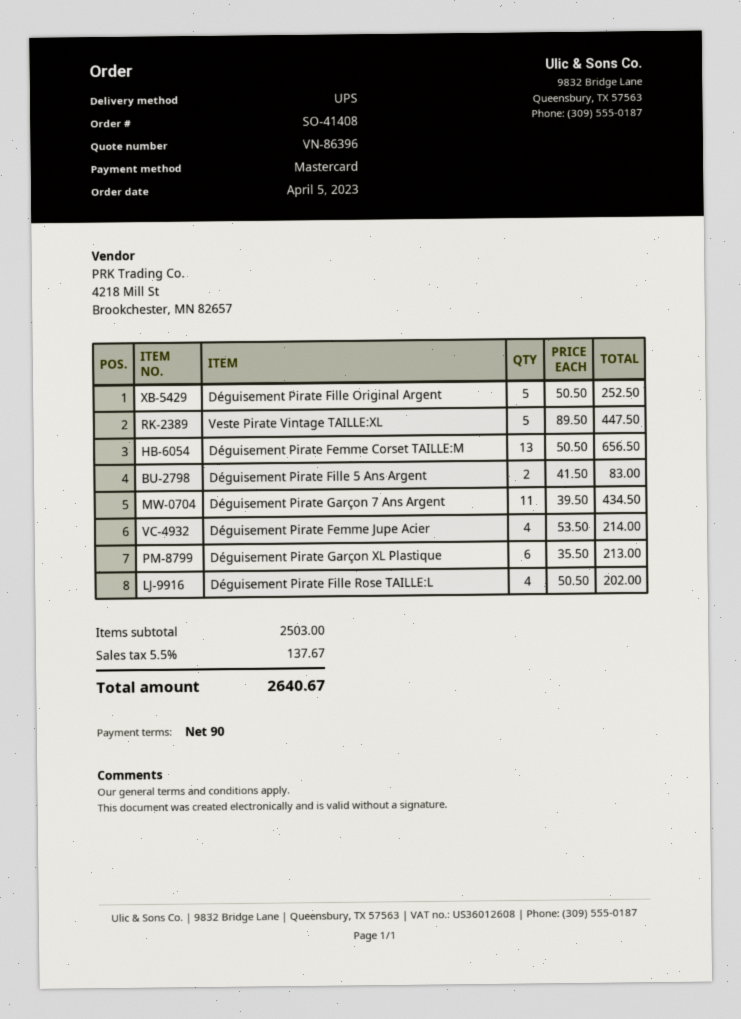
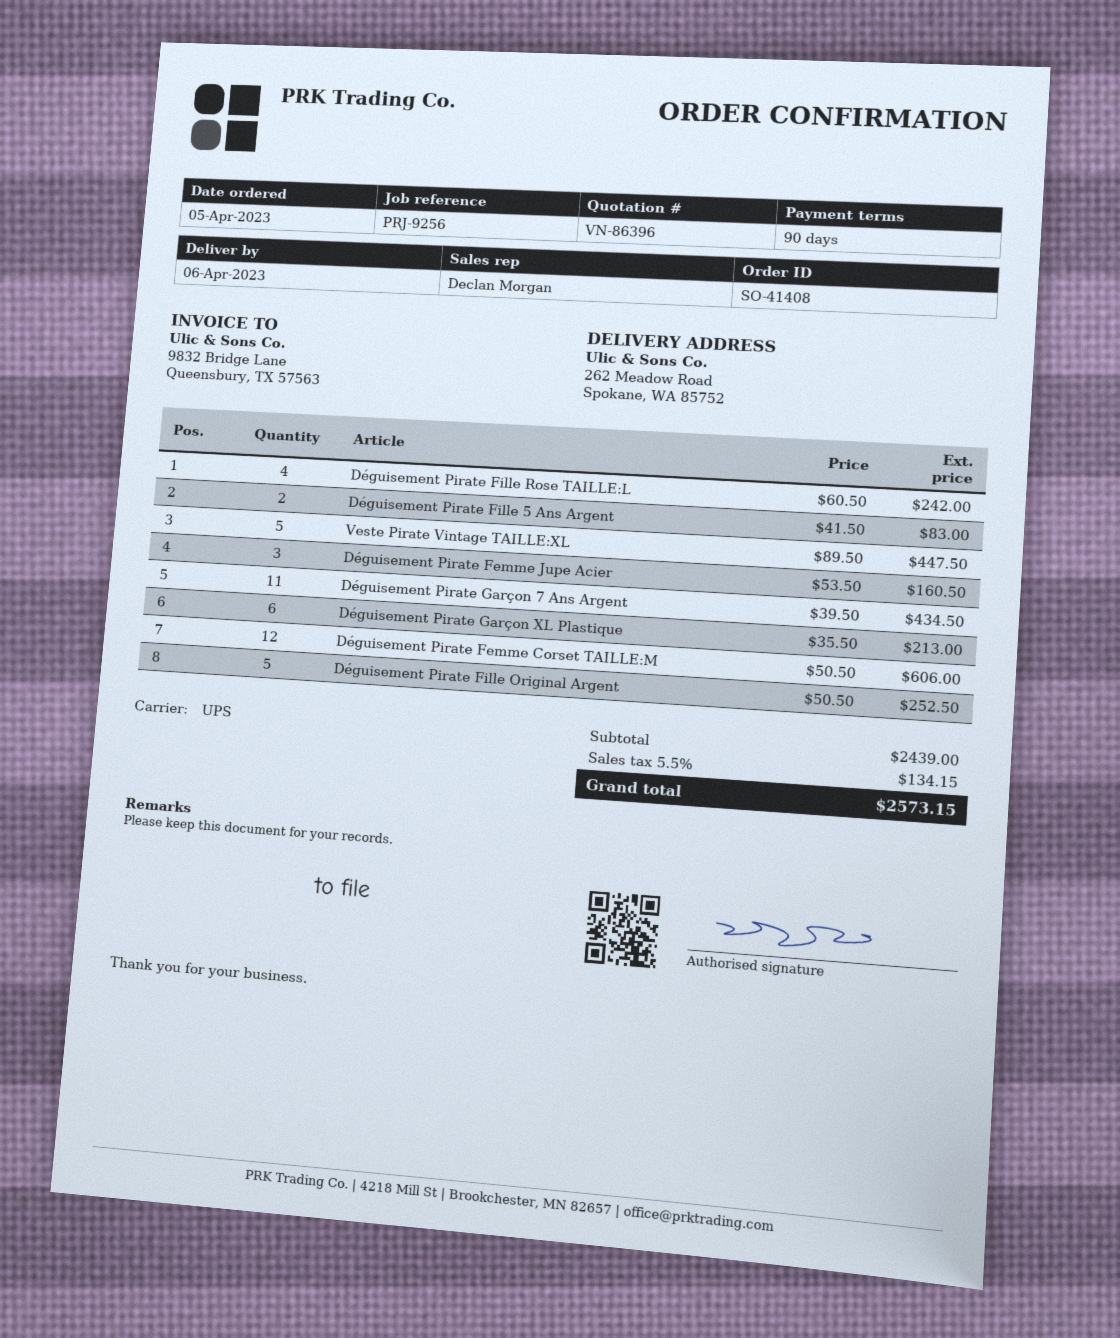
Déguisement Pirate Femme Corset TAILLE:M: 13 x 50.50 = 656.50 -> 12 x 50.50 = 606.00
Déguisement Pirate Femme Jupe Acier: 4 x 53.50 = 214.00 -> 3 x 53.50 = 160.50
Déguisement Pirate Fille Rose TAILLE:L: 4 x 50.50 = 202.00 -> 4 x 60.50 = 242.00
subtotal: 2503.00 -> 2439.00
tax: 5.5% = 137.67 -> 5.5% = 134.15
total: 2640.67 -> 2573.15

